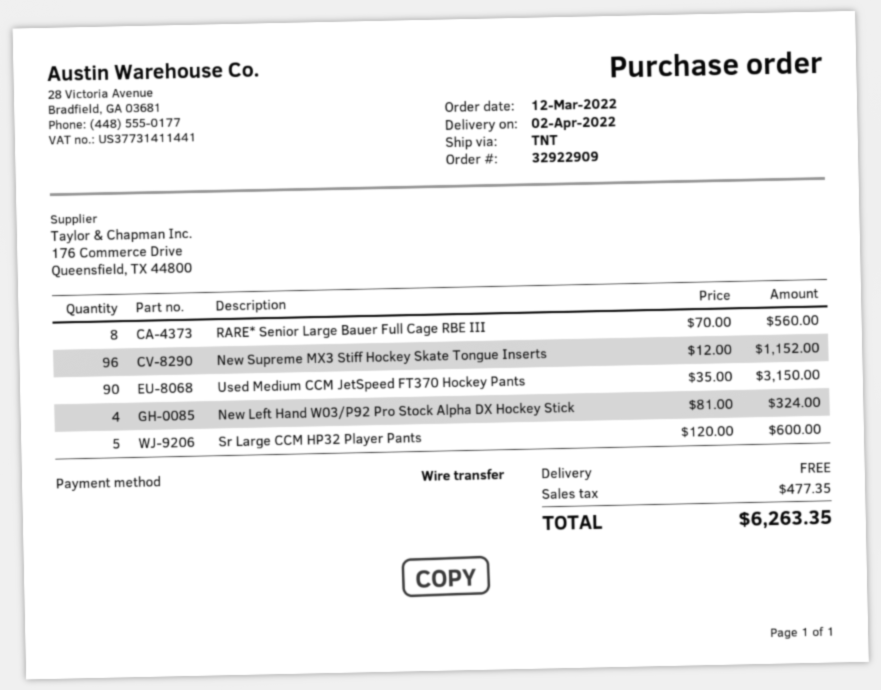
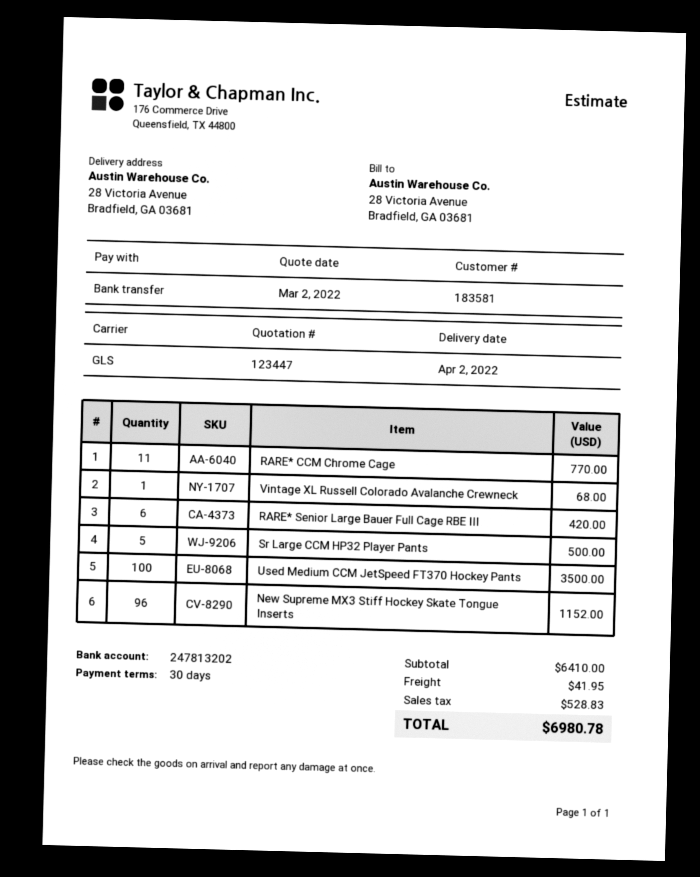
shipping method: TNT -> GLS
RARE* Senior Large Bauer Full Cage RBE III: 8 for 560.00 -> 6 for 420.00
Used Medium CCM JetSpeed FT370 Hockey Pants: 90 for 3150.00 -> 100 for 3500.00
New Left Hand W03/P92 Pro Stock Alpha DX Hockey Stick: 4 for 324.00 -> none
Sr Large CCM HP32 Player Pants: 5 for 600.00 -> 5 for 500.00
RARE* CCM Chrome Cage: none -> 11 for 770.00
Vintage XL Russell Colorado Avalanche Crewneck: none -> 1 for 68.00
shipping: 0.00 -> 41.95
tax: 477.35 -> 528.83
total: 6263.35 -> 6980.78

